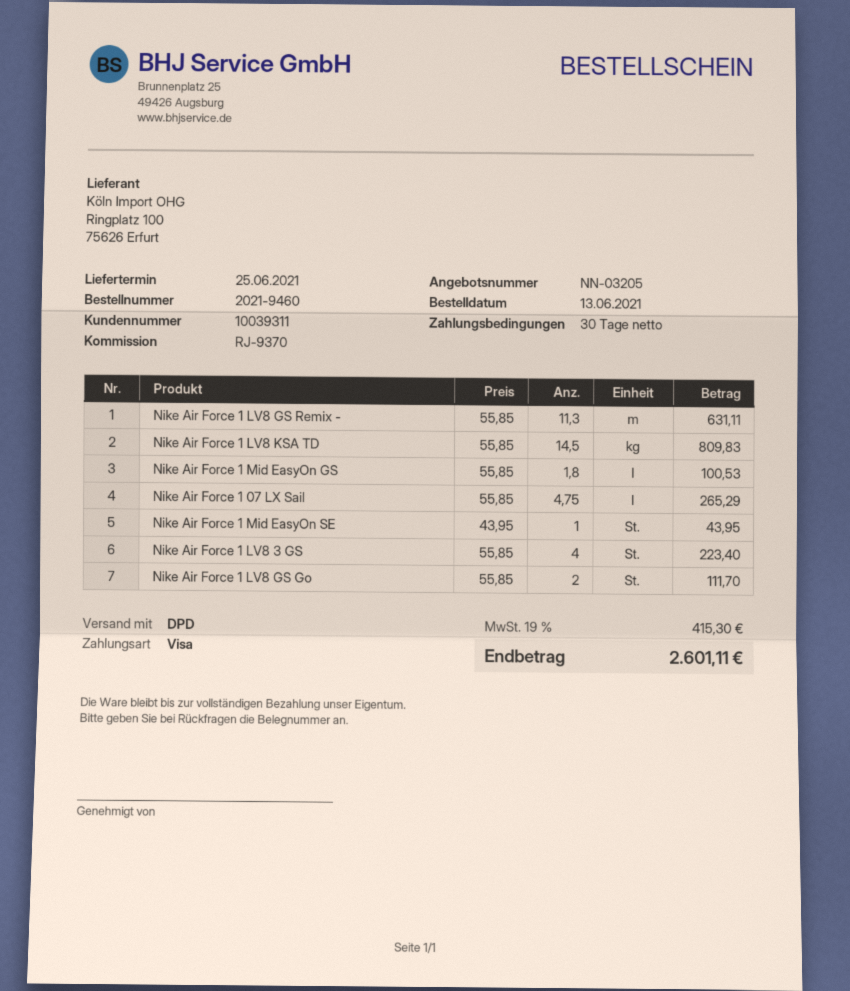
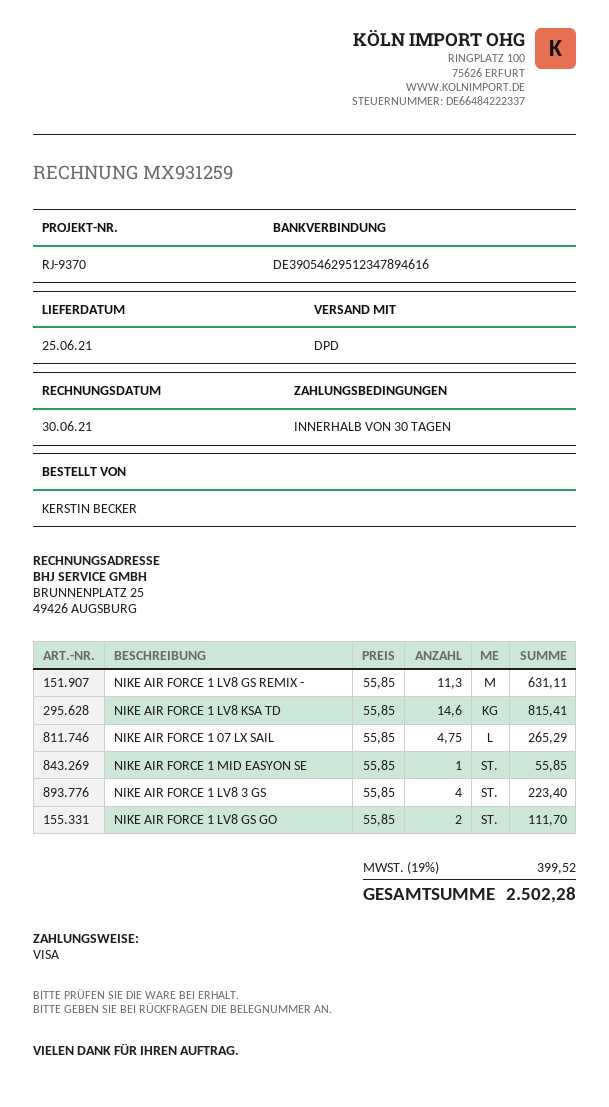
Nike Air Force 1 LV8 KSA TD: 14.5 x 55.85 = 809.83 -> 14.6 x 55.85 = 815.41
Nike Air Force 1 Mid EasyOn GS: 1.8 x 55.85 = 100.53 -> none
Nike Air Force 1 Mid EasyOn SE: 1 x 43.95 = 43.95 -> 1 x 55.85 = 55.85
tax: 19% = 415.30 -> 19% = 399.52
total: 2601.11 -> 2502.28

